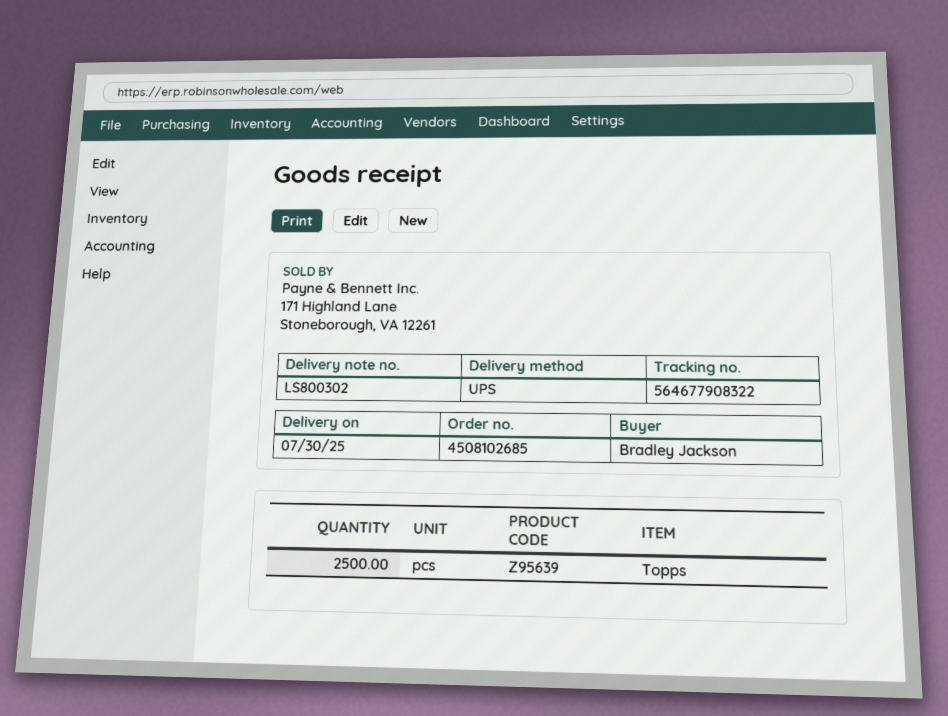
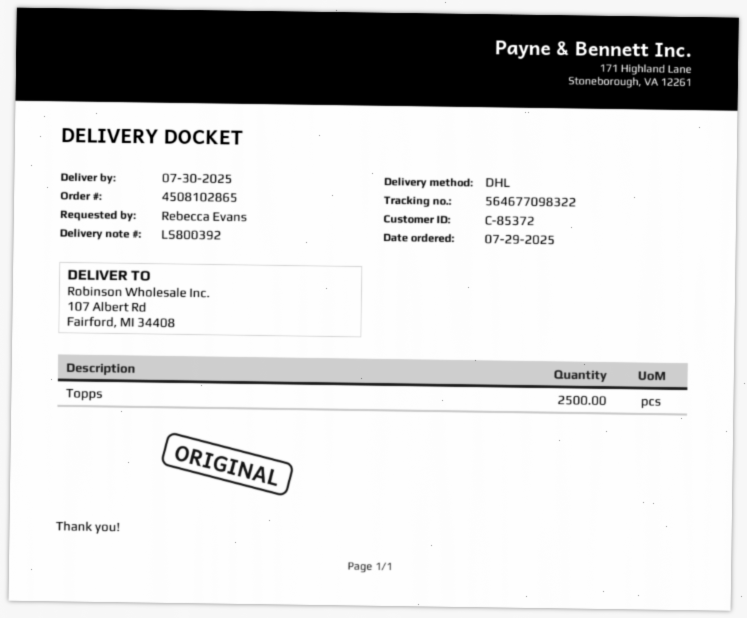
order number: 4508102685 -> 4508102865
delivery note number: LS800302 -> LS800392
ordered by: Bradley Jackson -> Rebecca Evans
shipping method: UPS -> DHL
tracking number: 564677908322 -> 564677098322

